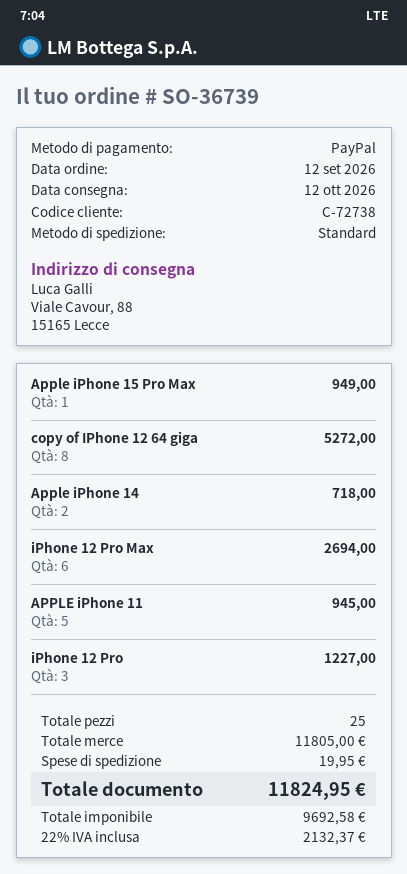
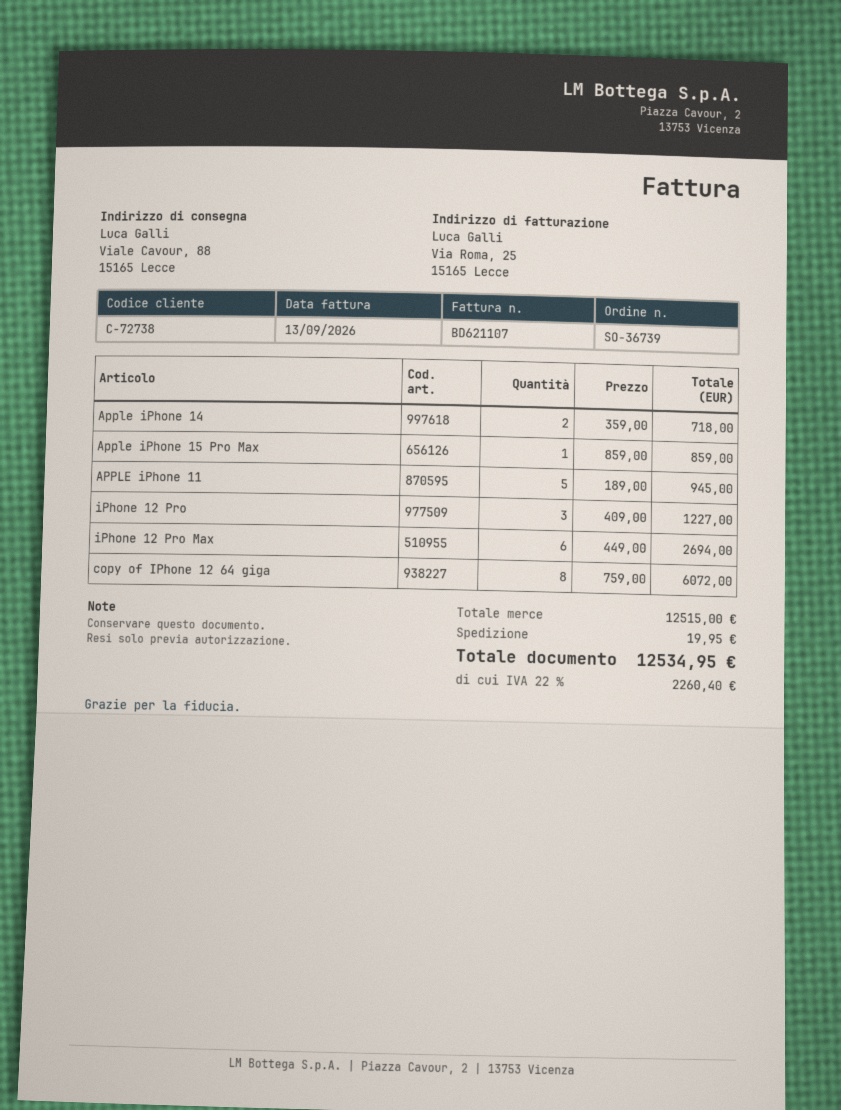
Apple iPhone 15 Pro Max: 1 for 949.00 -> 1 for 859.00
copy of IPhone 12 64 giga: 8 for 5272.00 -> 8 for 6072.00
subtotal: 11805.00 -> 12515.00
tax: 22% = 2132.37 -> 22% = 2260.40
total: 11824.95 -> 12534.95

